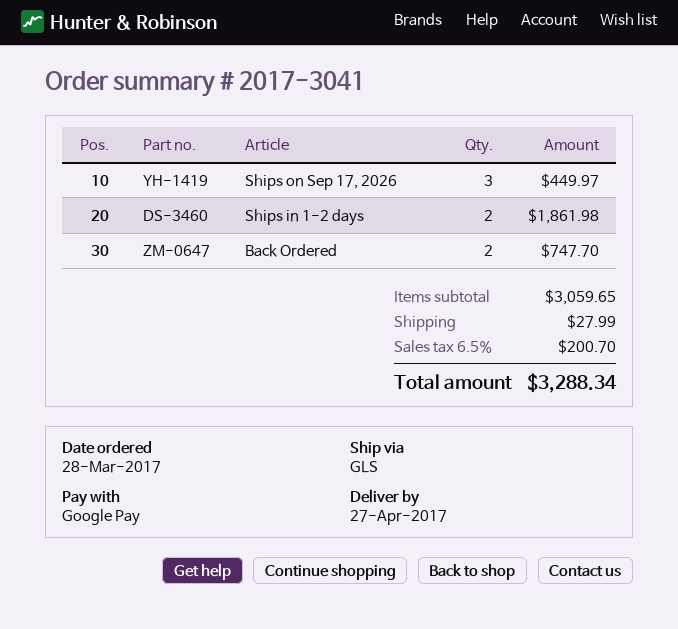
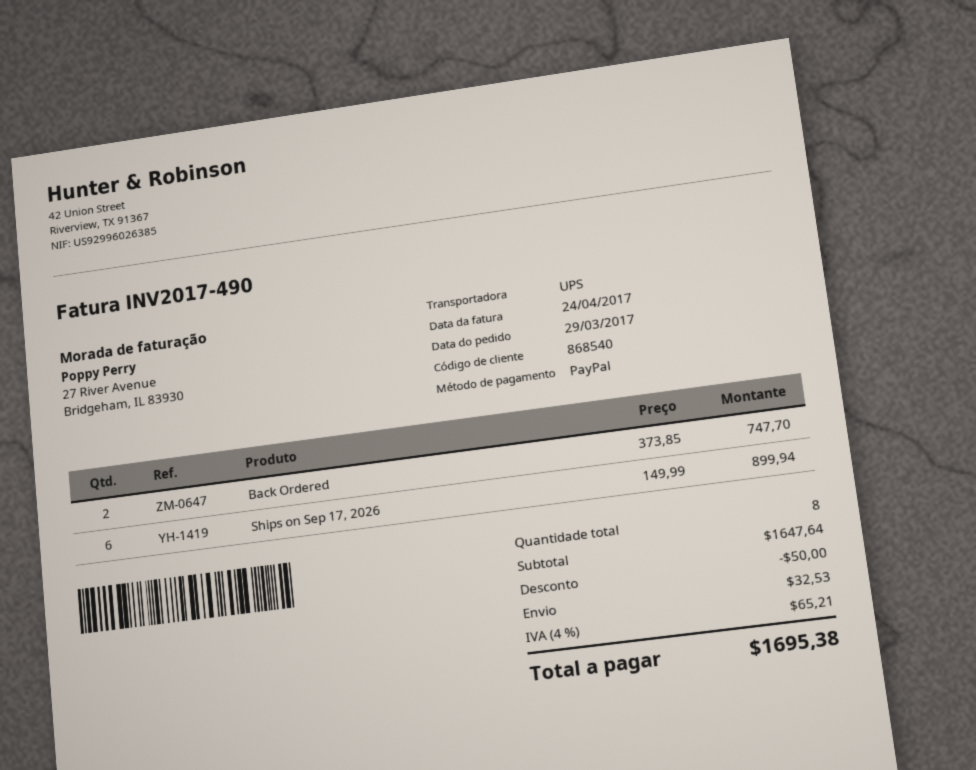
order date: 2017-03-28 -> 2017-03-29
payment method: Google Pay -> PayPal
shipping method: GLS -> UPS
Ships on Sep 17, 2026: 3 for 449.97 -> 6 for 899.94
Ships in 1-2 days: 2 for 1861.98 -> none
subtotal: 3059.65 -> 1647.64
discount: none -> 50.00
shipping: 27.99 -> 32.53
tax: 6.5% = 200.70 -> 4% = 65.21
total: 3288.34 -> 1695.38

